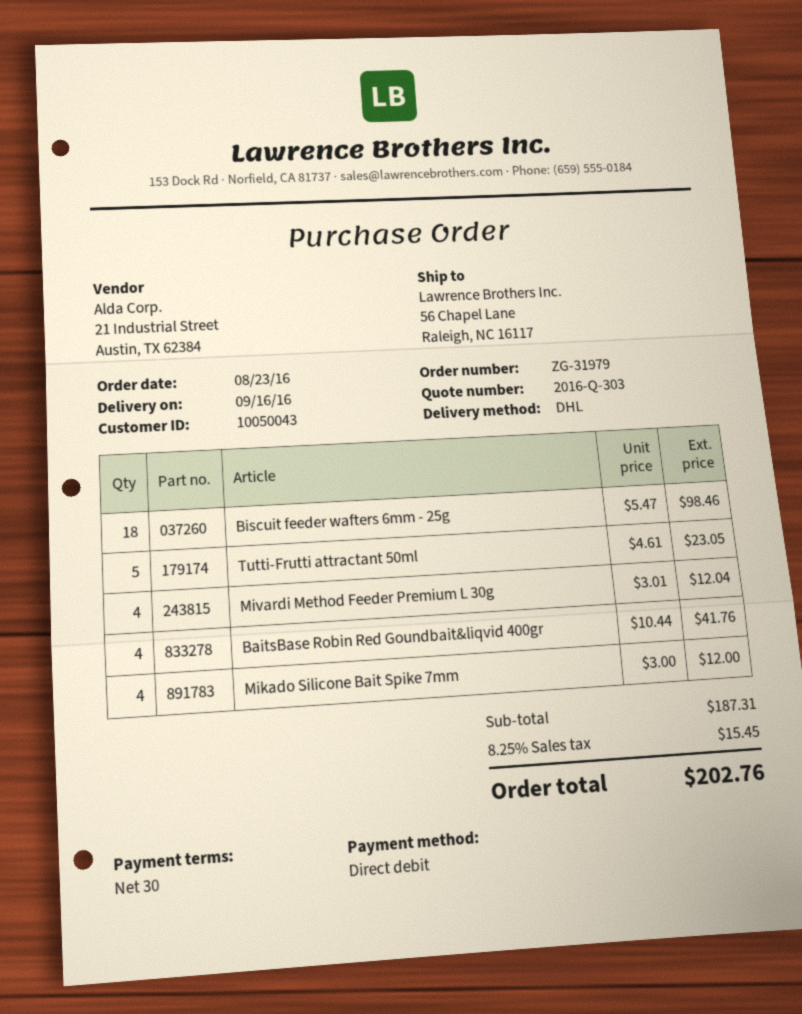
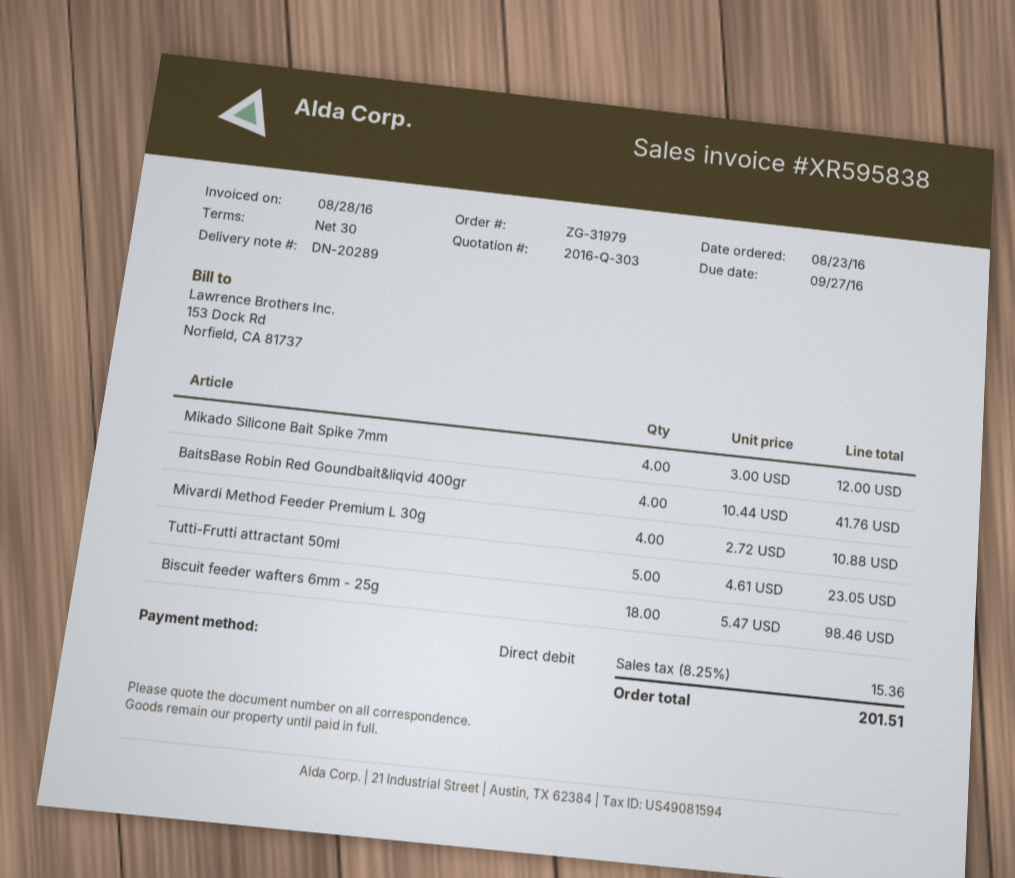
Mivardi Method Feeder Premium L 30g: 4 x 3.01 = 12.04 -> 4 x 2.72 = 10.88
tax: 8.25% = 15.45 -> 8.25% = 15.36
total: 202.76 -> 201.51

